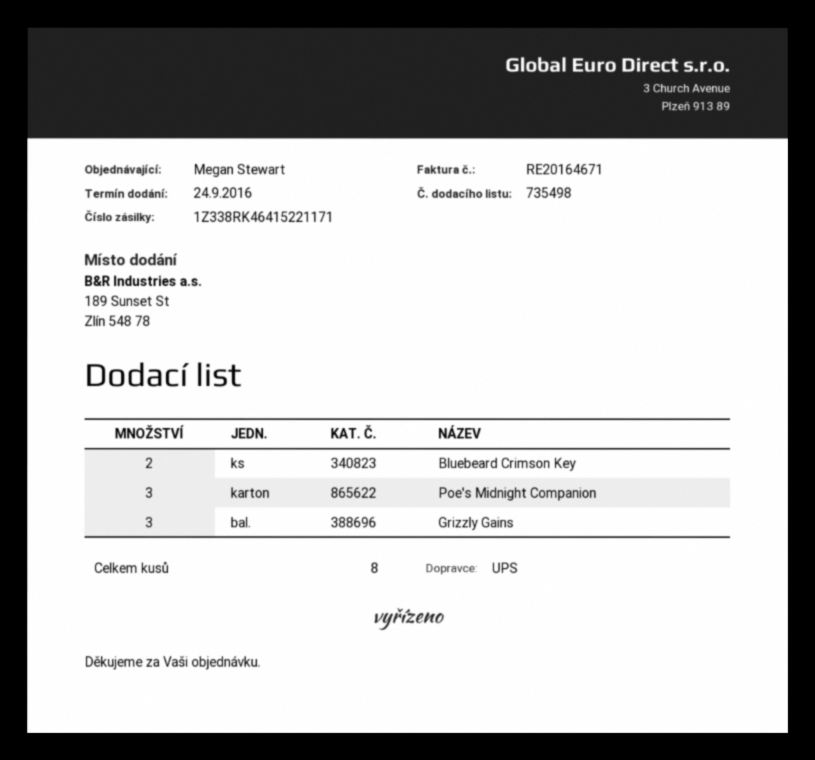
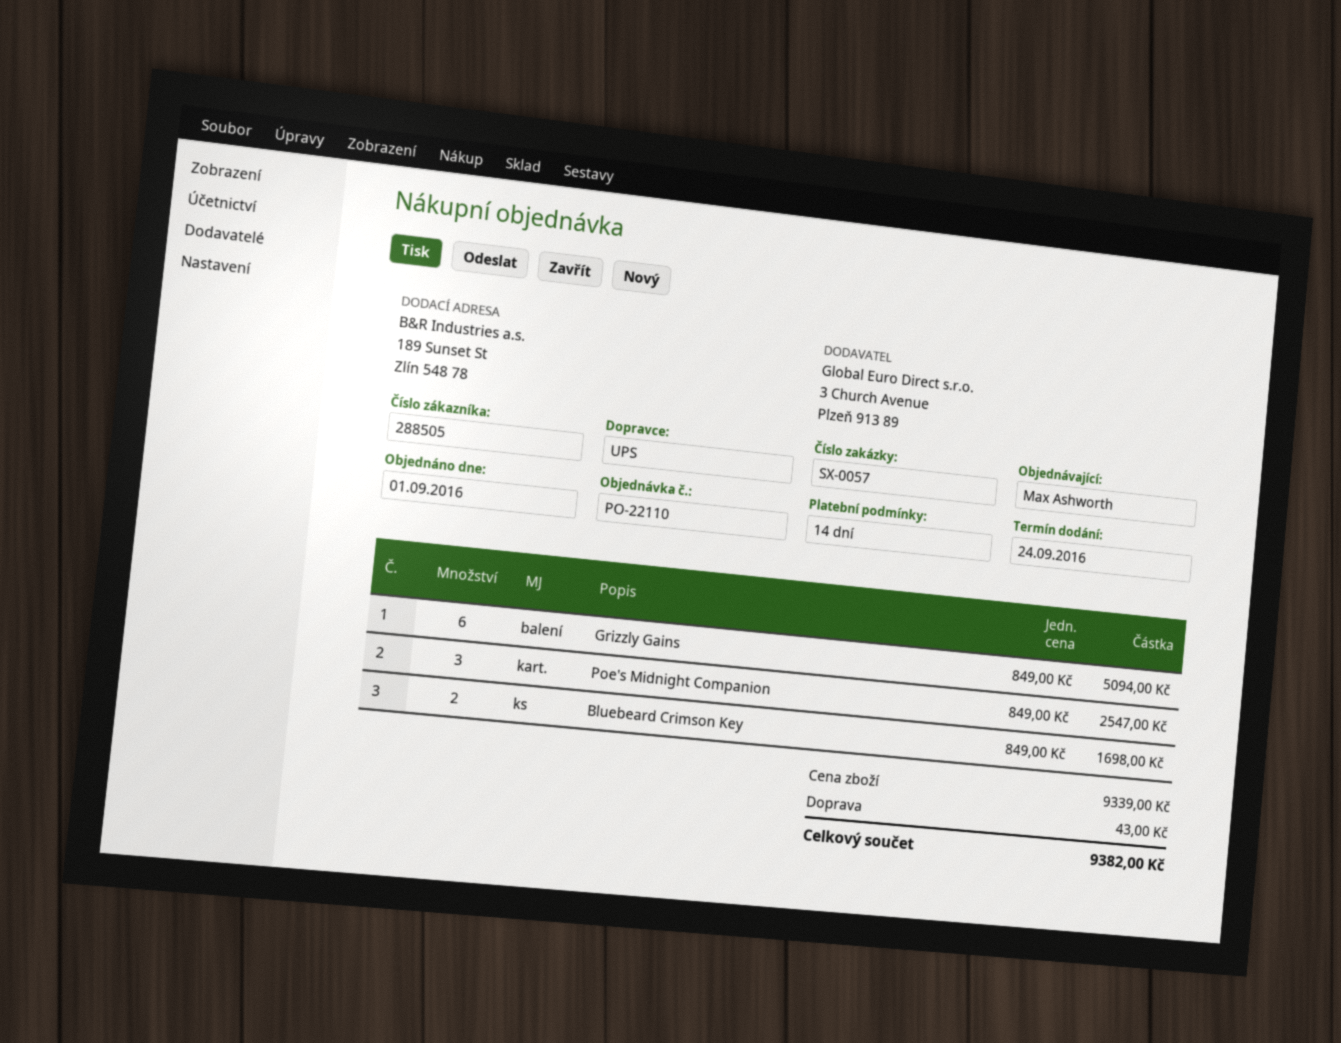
ordered by: Megan Stewart -> Max Ashworth
Grizzly Gains: 3 -> 6

